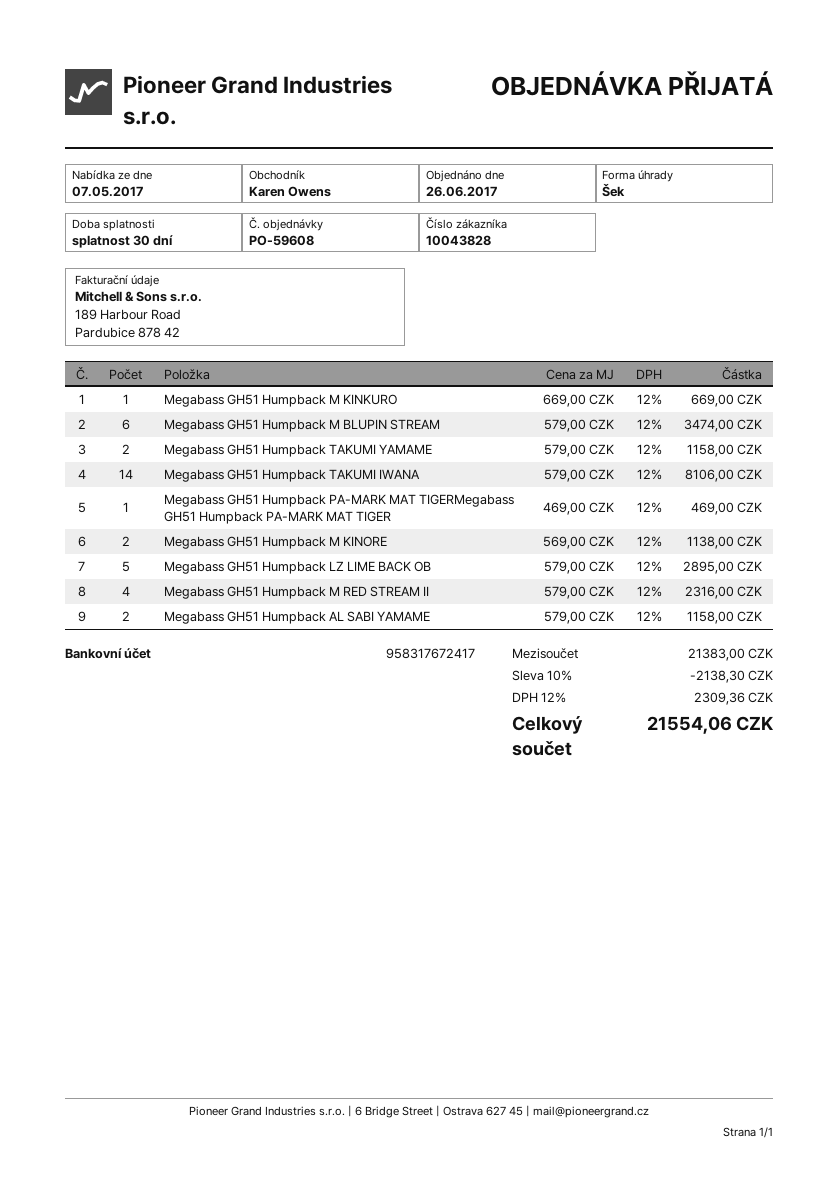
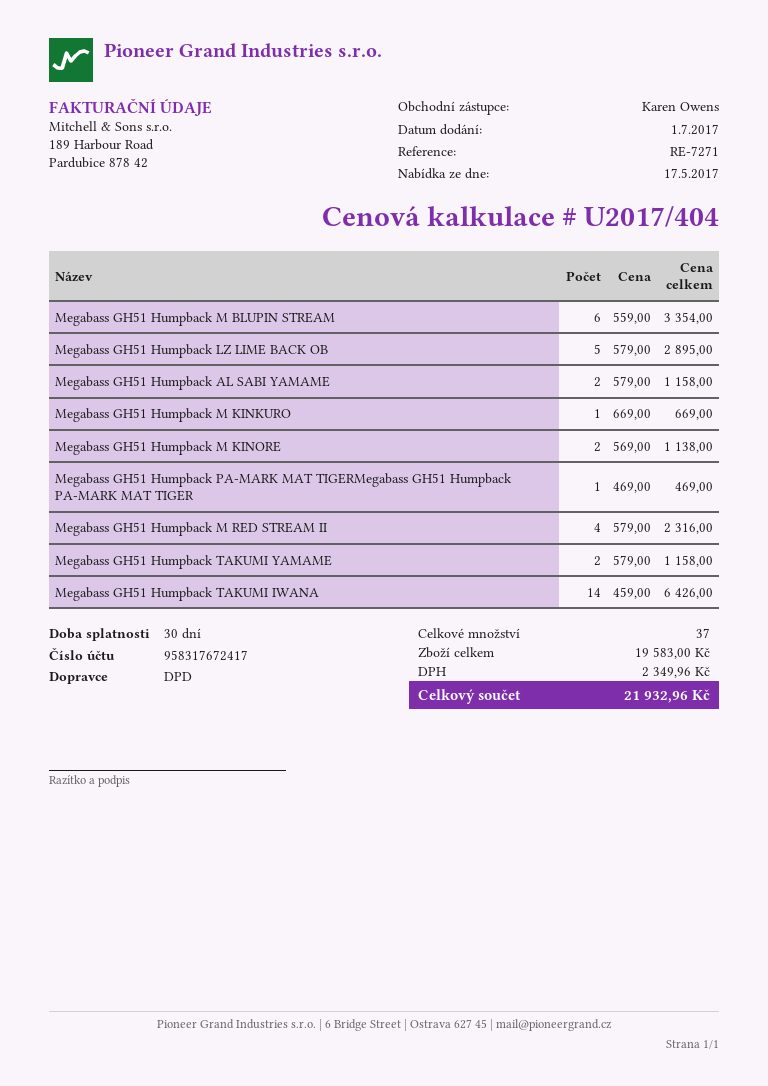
quote date: 2017-05-07 -> 2017-05-17
Megabass GH51 Humpback M BLUPIN STREAM: 6 x 579.00 = 3474.00 -> 6 x 559.00 = 3354.00
Megabass GH51 Humpback TAKUMI IWANA: 14 x 579.00 = 8106.00 -> 14 x 459.00 = 6426.00
subtotal: 21383.00 -> 19583.00
discount: 10% = 2138.30 -> none
tax: 2309.36 -> 2349.96
total: 21554.06 -> 21932.96

